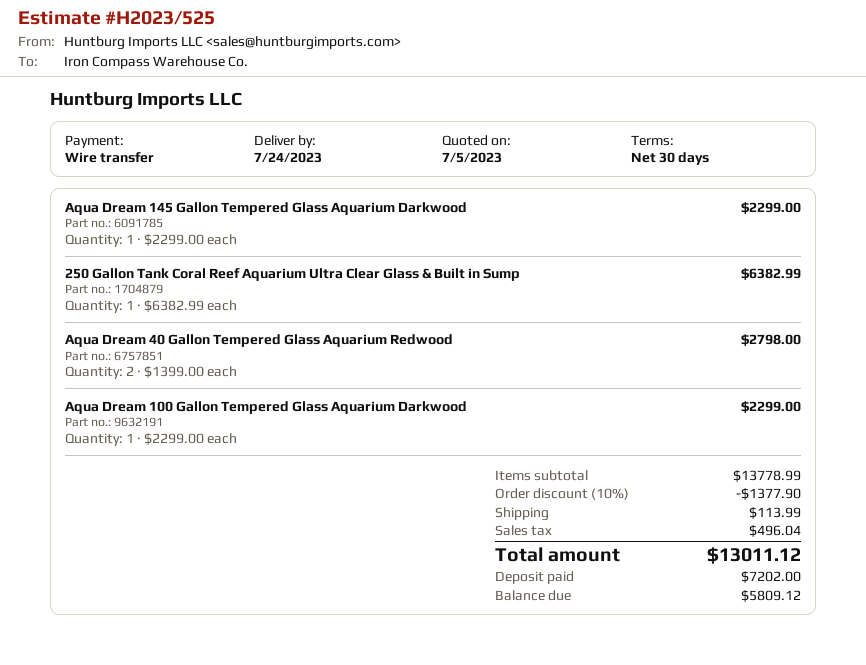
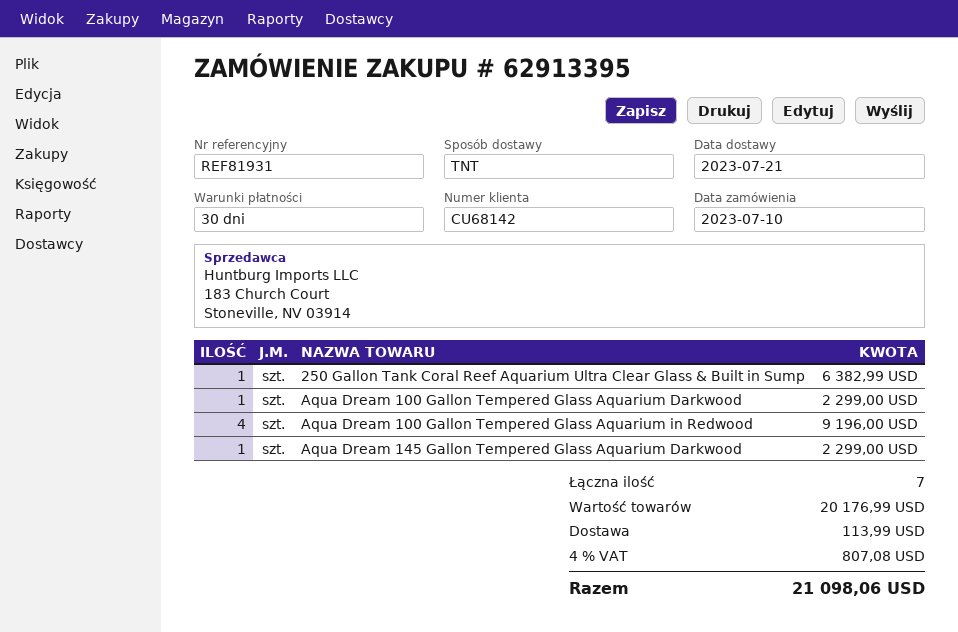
delivery date: 2023-07-24 -> 2023-07-21
Aqua Dream 40 Gallon Tempered Glass Aquarium Redwood: 2 for 2798.00 -> none
Aqua Dream 100 Gallon Tempered Glass Aquarium in Redwood: none -> 4 for 9196.00
subtotal: 13778.99 -> 20176.99
discount: 10% = 1377.90 -> none
tax: 496.04 -> 807.08
total: 13011.12 -> 21098.06

